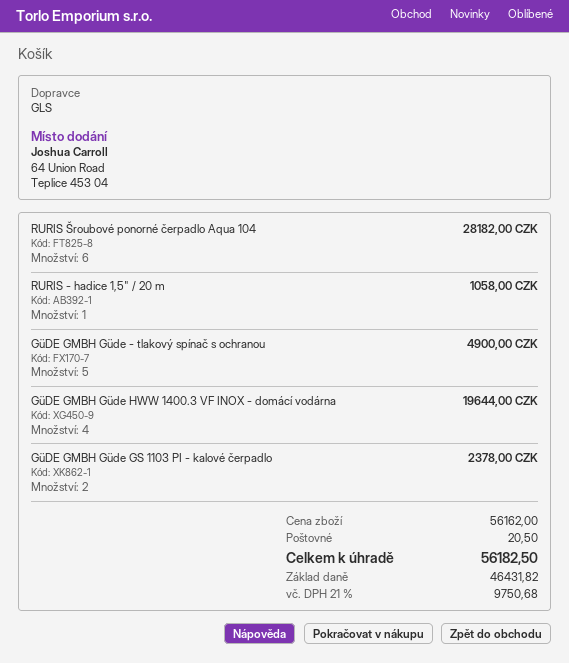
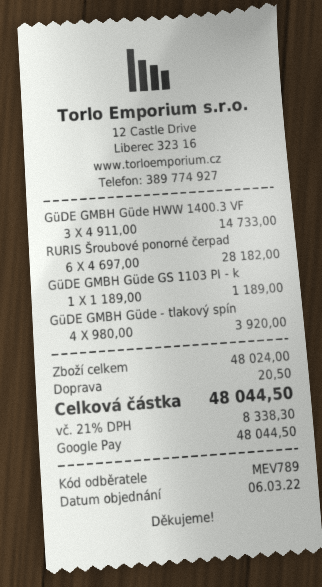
RURIS - hadice 1,5" / 20 m: 1 for 1058.00 -> none
GüDE GMBH Güde - tlakový spínač s ochranou: 5 for 4900.00 -> 4 for 3920.00
GüDE GMBH Güde HWW 1400.3 VF INOX - domácí vodárna: 4 for 19644.00 -> 3 for 14733.00
GüDE GMBH Güde GS 1103 PI - kalové čerpadlo: 2 for 2378.00 -> 1 for 1189.00
subtotal: 56162.00 -> 48024.00
tax: 21% = 9750.68 -> 21% = 8338.30
total: 56182.50 -> 48044.50

